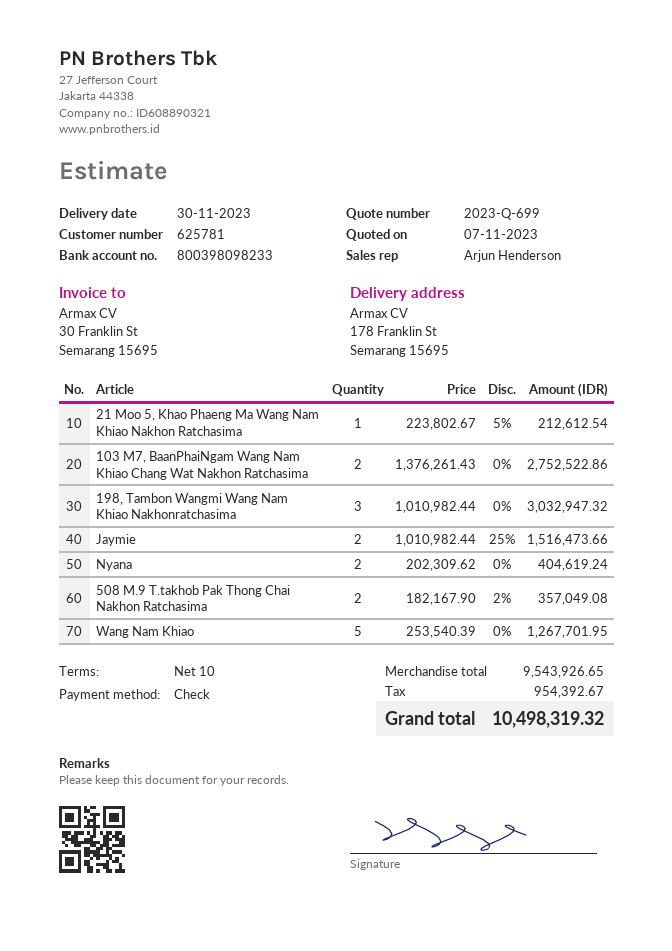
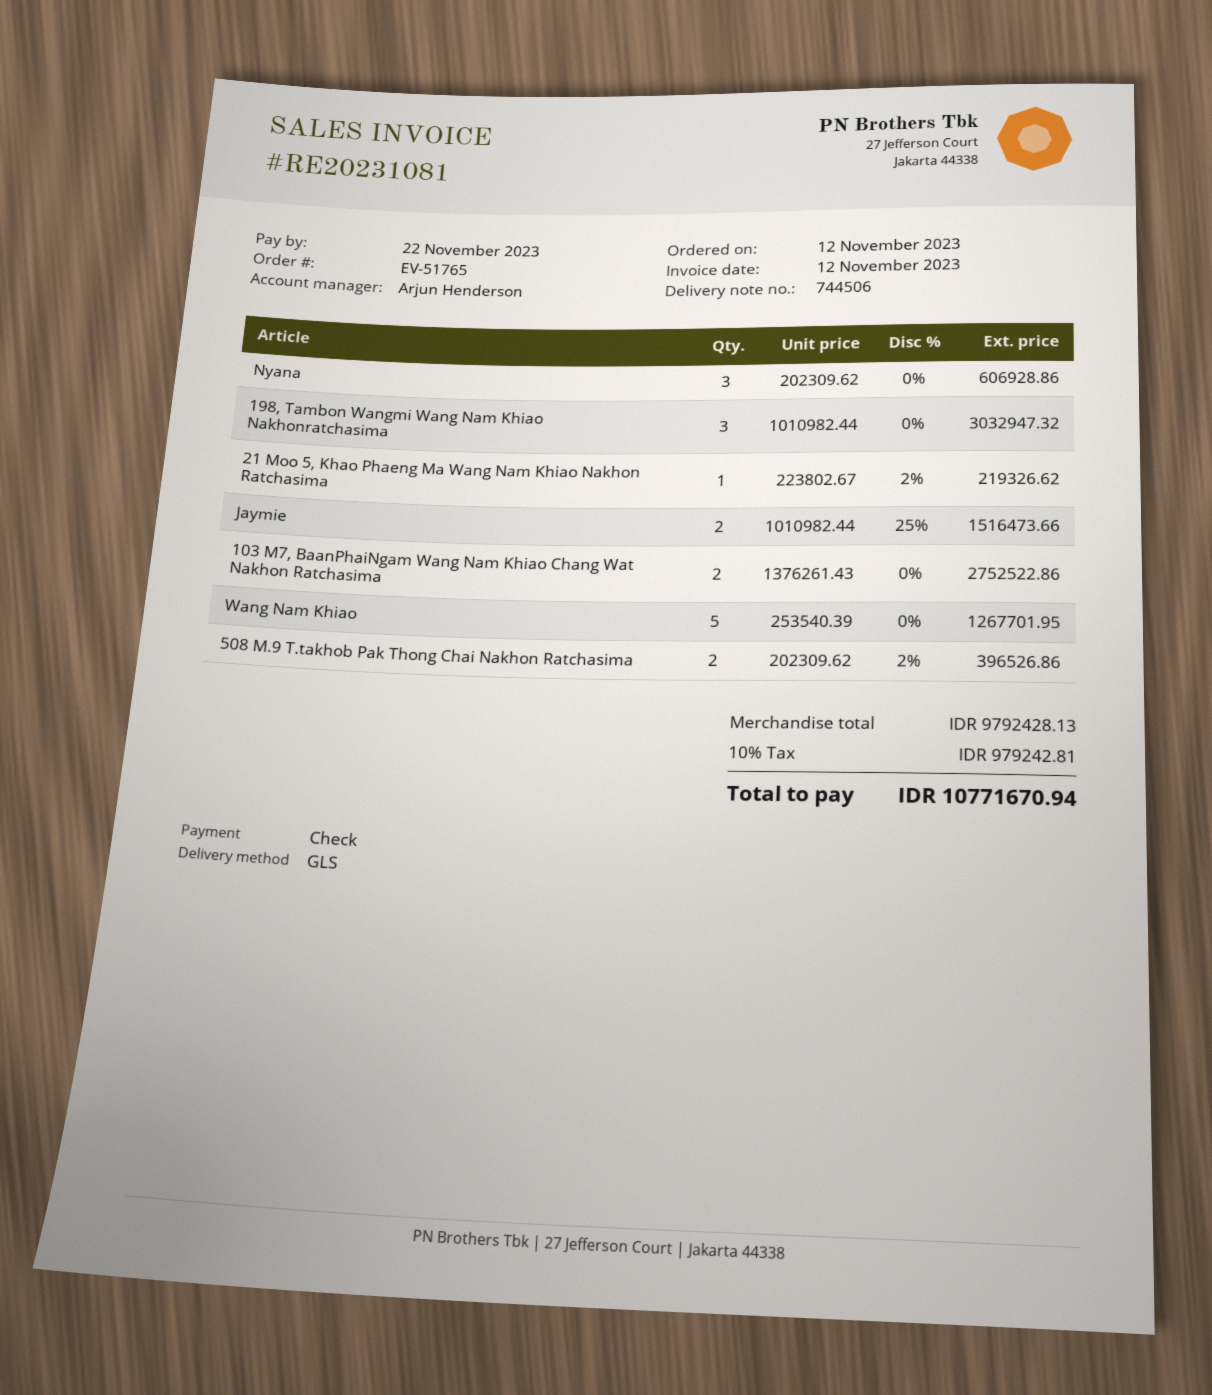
21 Moo 5, Khao Phaeng Ma Wang Nam Khiao Nakhon Ratchasima: 1 x 223802.67 - 5% = 212612.54 -> 1 x 223802.67 - 2% = 219326.62
Nyana: 2 x 202309.62 = 404619.24 -> 3 x 202309.62 = 606928.86
508 M.9 T.takhob Pak Thong Chai Nakhon Ratchasima: 2 x 182167.90 - 2% = 357049.08 -> 2 x 202309.62 - 2% = 396526.86
subtotal: 9543926.65 -> 9792428.13
tax: 954392.67 -> 979242.81
total: 10498319.32 -> 10771670.94

